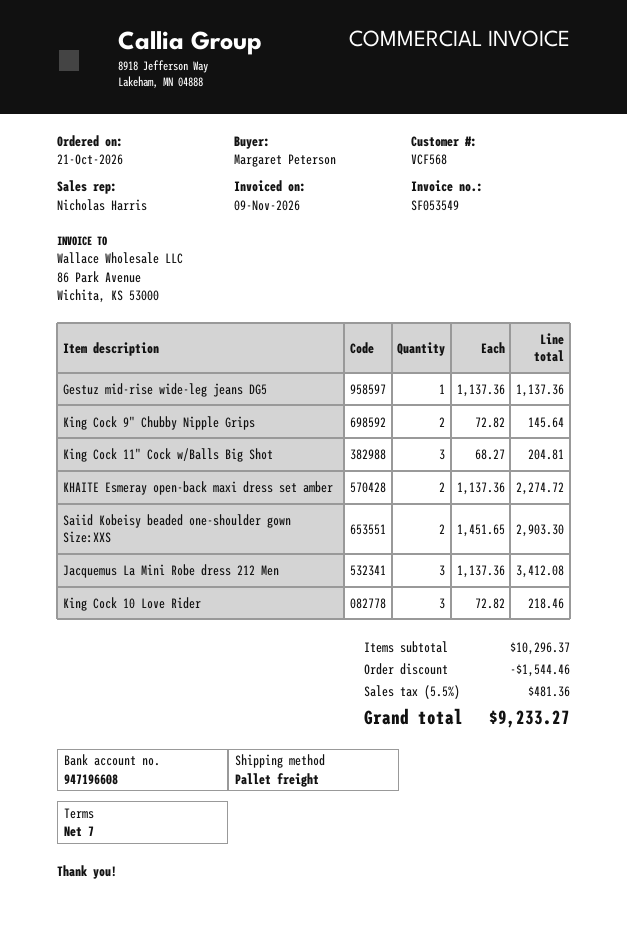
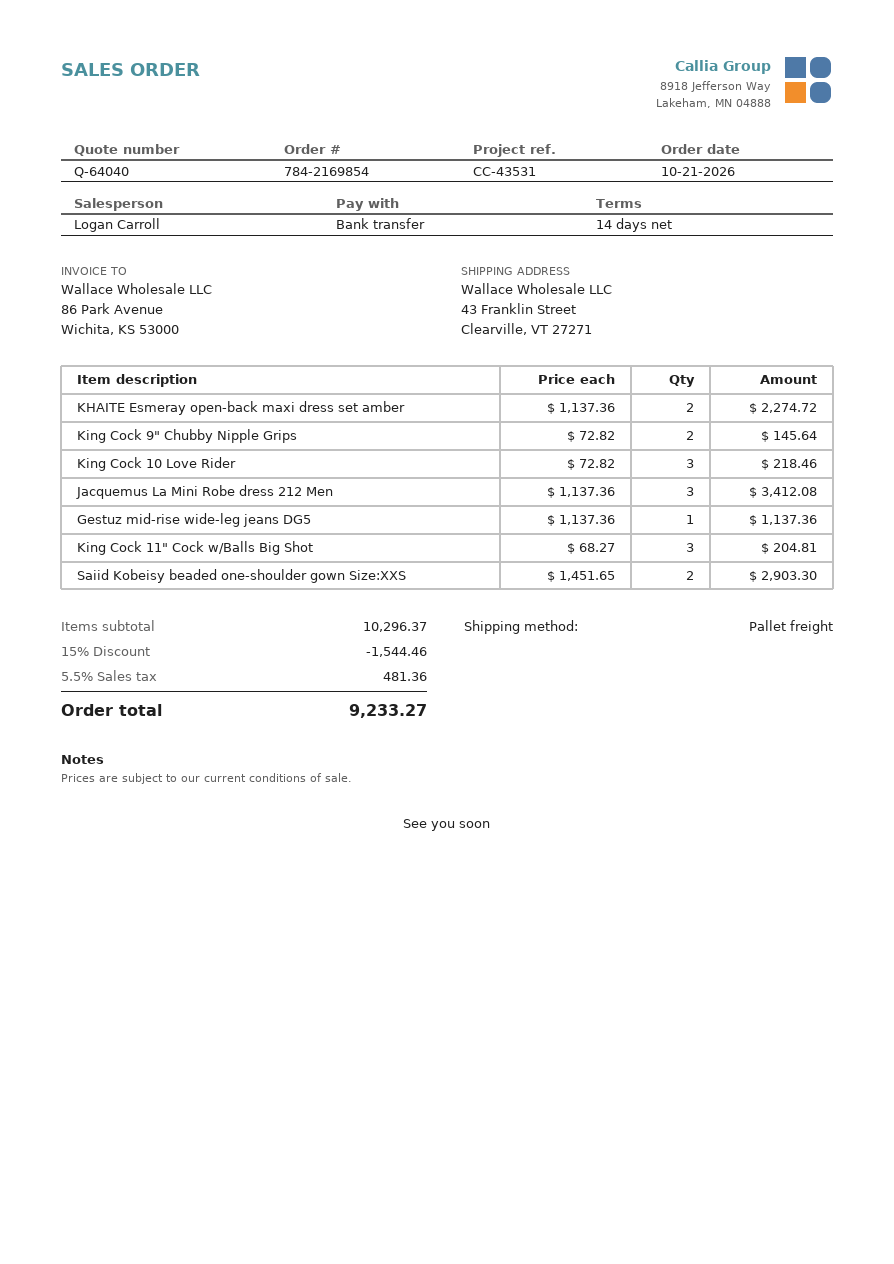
payment terms: 7 days -> 14 days
sales rep: Nicholas Harris -> Logan Carroll

